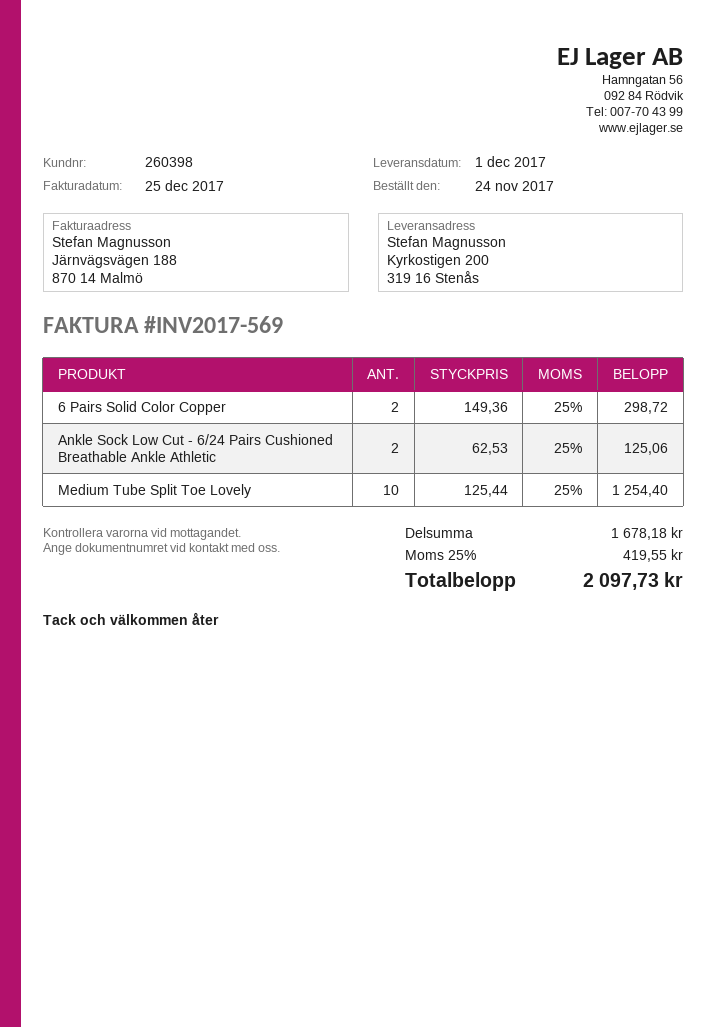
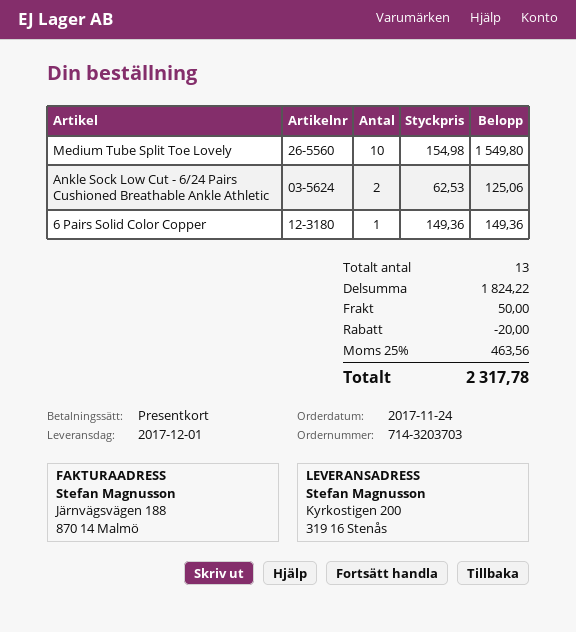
6 Pairs Solid Color Copper: 2 x 149.36 = 298.72 -> 1 x 149.36 = 149.36
Medium Tube Split Toe Lovely: 10 x 125.44 = 1254.40 -> 10 x 154.98 = 1549.80
subtotal: 1678.18 -> 1824.22
discount: none -> 20.00
shipping: none -> 50.00
tax: 25% = 419.55 -> 25% = 463.56
total: 2097.73 -> 2317.78

